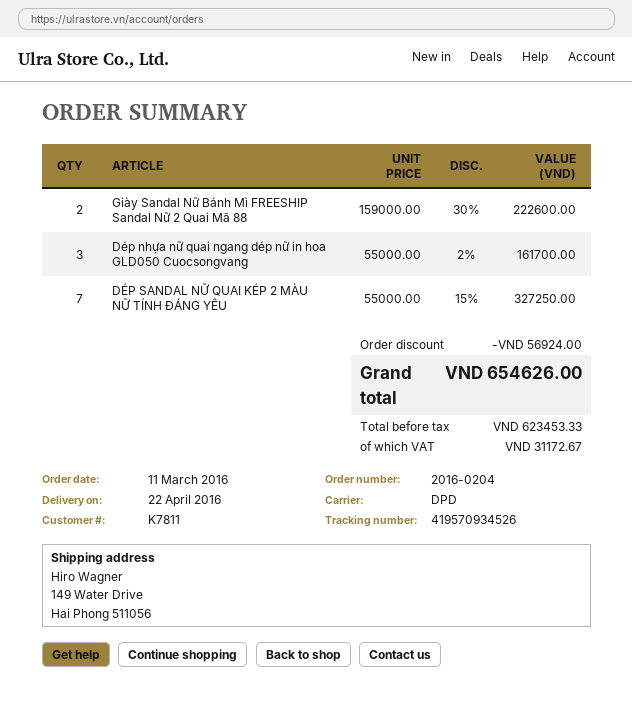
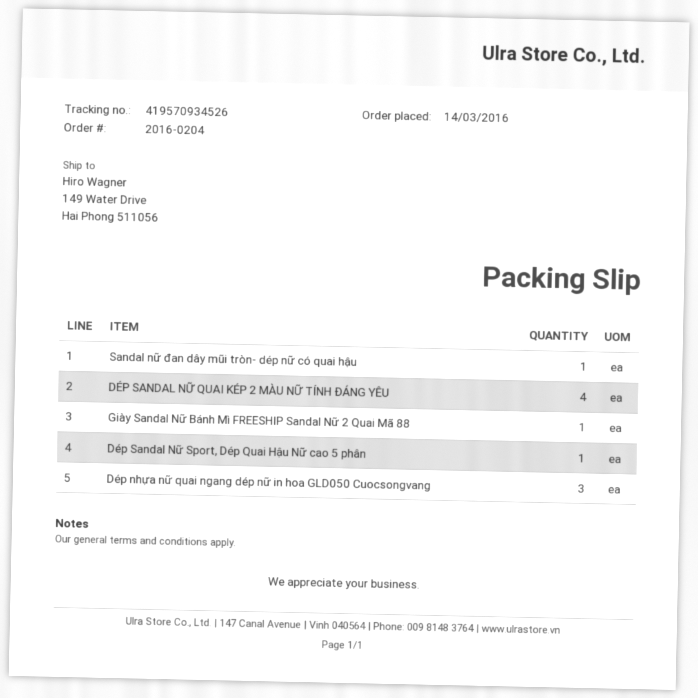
order date: 2016-03-11 -> 2016-03-14
Giày Sandal Nữ Bánh Mì FREESHIP Sandal Nữ 2 Quai Mã 88: 2 -> 1
DÉP SANDAL NỮ QUAI KÉP 2 MÀU NỮ TÍNH ĐÁNG YÊU: 7 -> 4
Sandal nữ đan dây mũi tròn- dép nữ có quai hậu: none -> 1
Dép Sandal Nữ Sport, Dép Quai Hậu Nữ cao 5 phân: none -> 1

